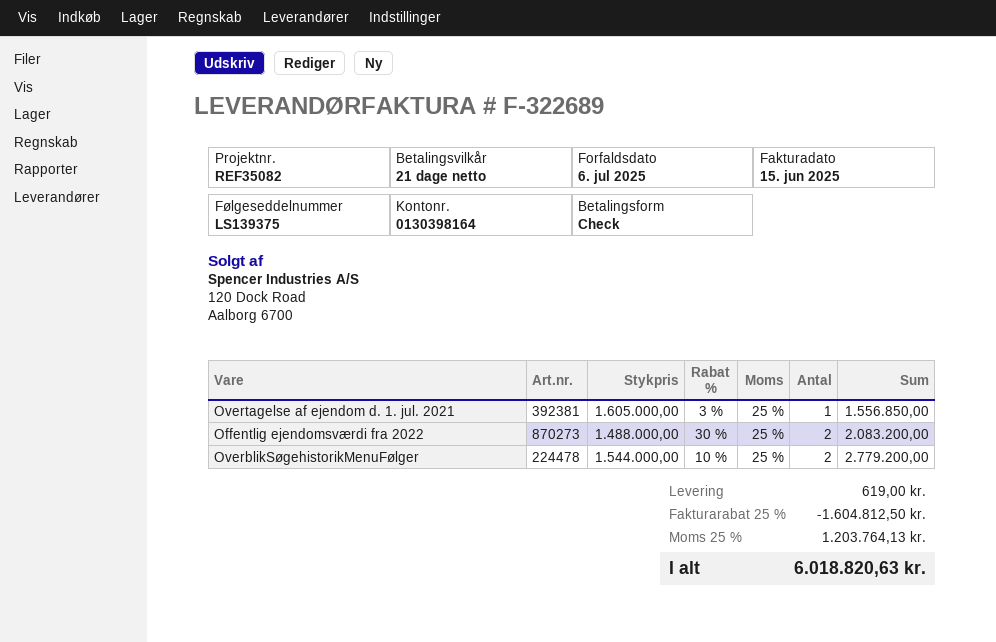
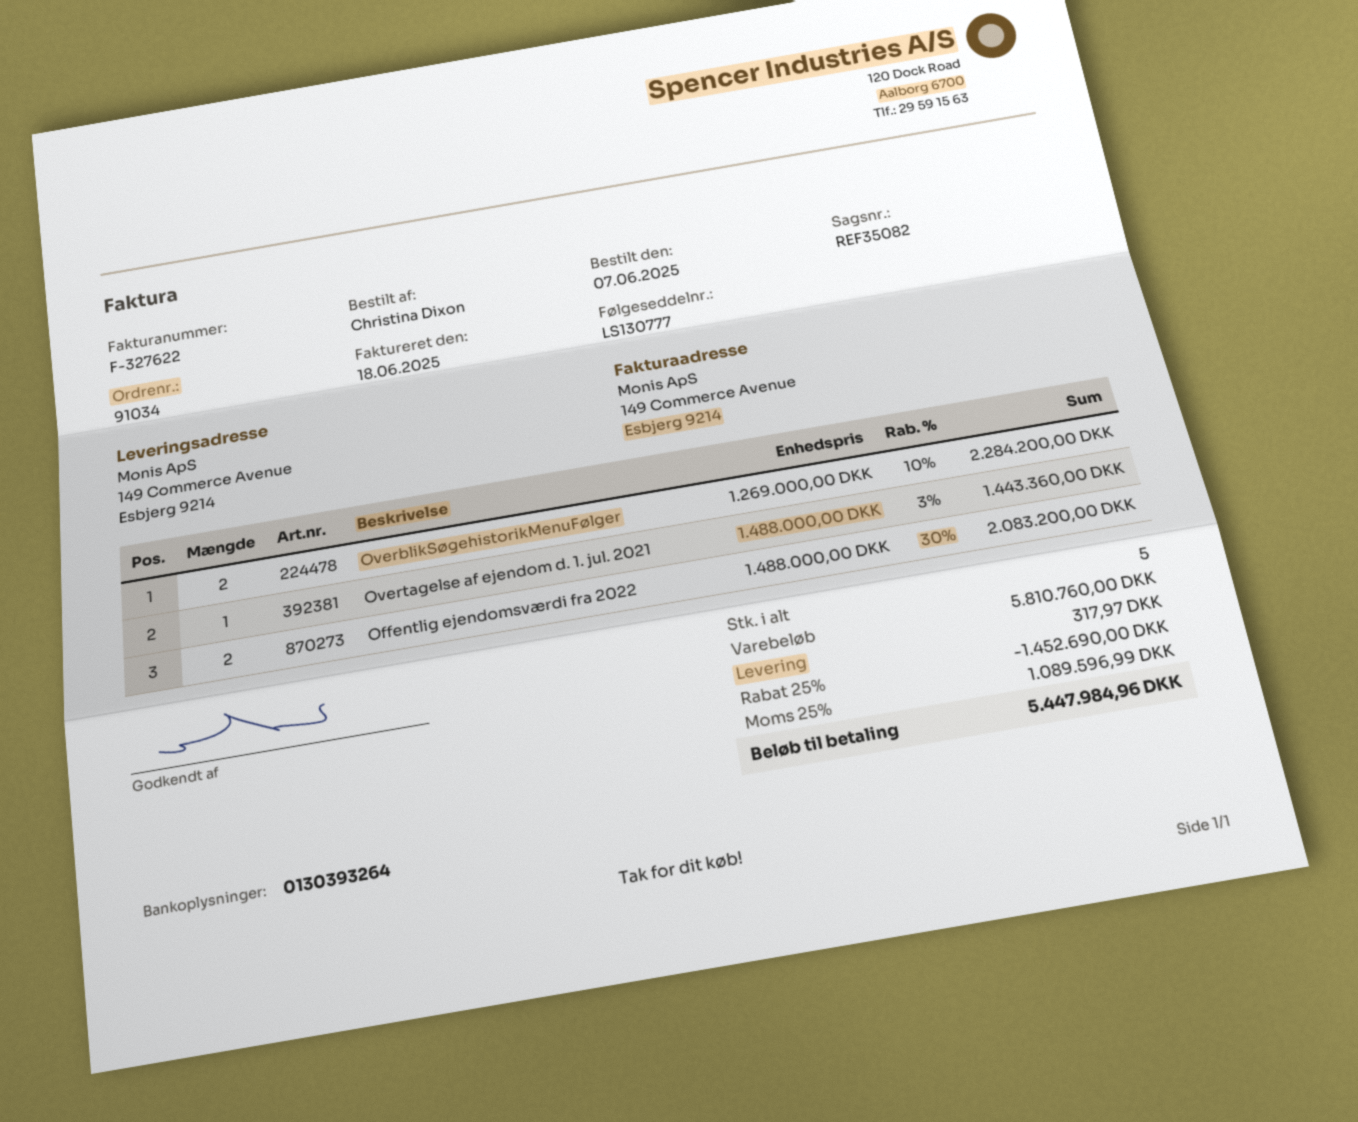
delivery note number: LS139375 -> LS130777
invoice number: F-322689 -> F-327622
invoice date: 2025-06-15 -> 2025-06-18
bank account: 0130398164 -> 0130393264
Overtagelse af ejendom d. 1. jul. 2021: 1 x 1605000.00 - 3% = 1556850.00 -> 1 x 1488000.00 - 3% = 1443360.00
OverblikSøgehistorikMenuFølger: 2 x 1544000.00 - 10% = 2779200.00 -> 2 x 1269000.00 - 10% = 2284200.00
discount: 25% = 1604812.50 -> 25% = 1452690.00
shipping: 619.00 -> 317.97
tax: 25% = 1203764.13 -> 25% = 1089596.99
total: 6018820.63 -> 5447984.96

